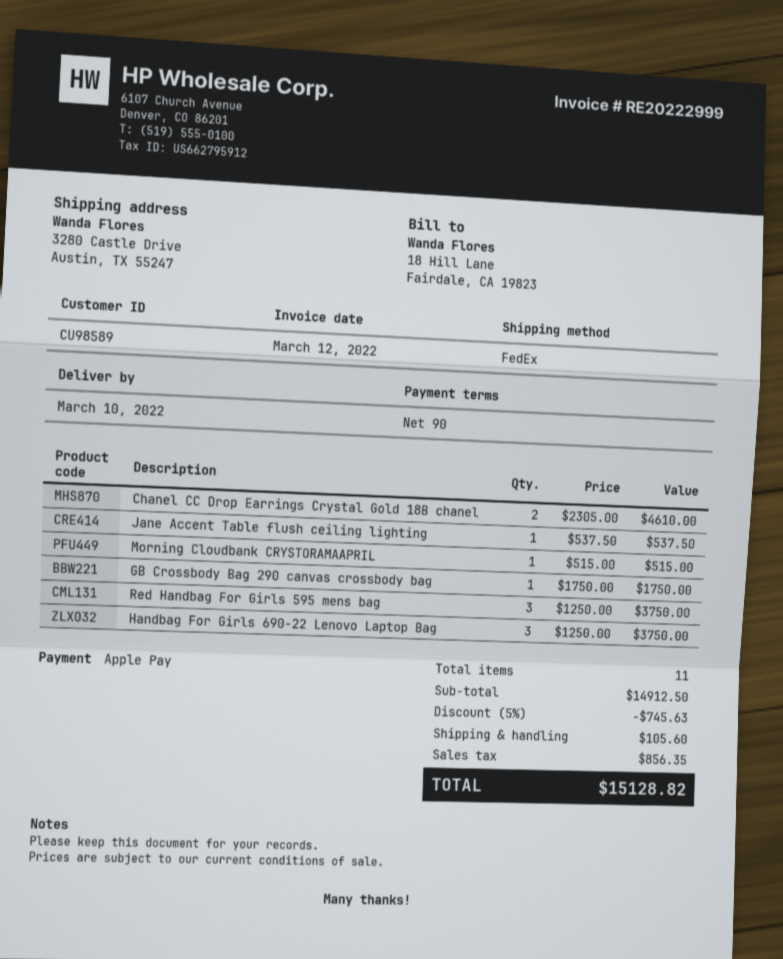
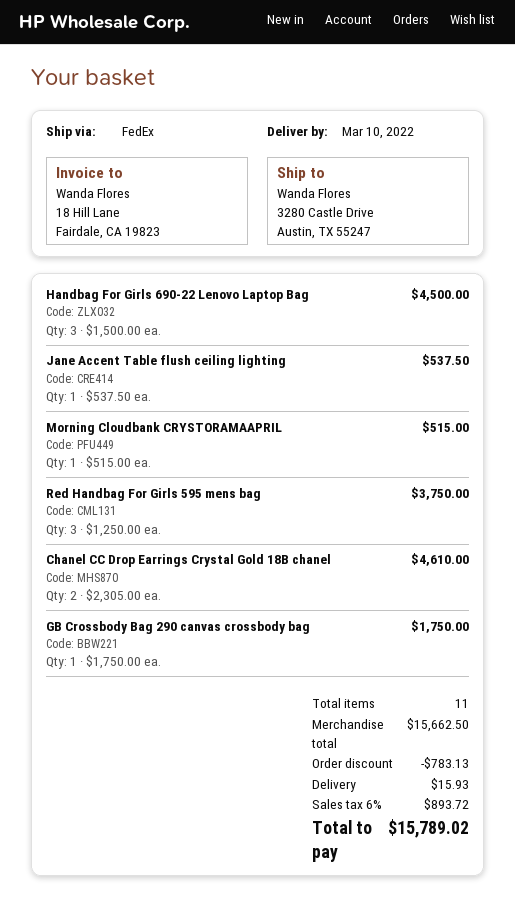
Handbag For Girls 690-22 Lenovo Laptop Bag: 3 x 1250.00 = 3750.00 -> 3 x 1500.00 = 4500.00
subtotal: 14912.50 -> 15662.50
discount: 745.63 -> 783.13
shipping: 105.60 -> 15.93
tax: 856.35 -> 893.72
total: 15128.82 -> 15789.02

